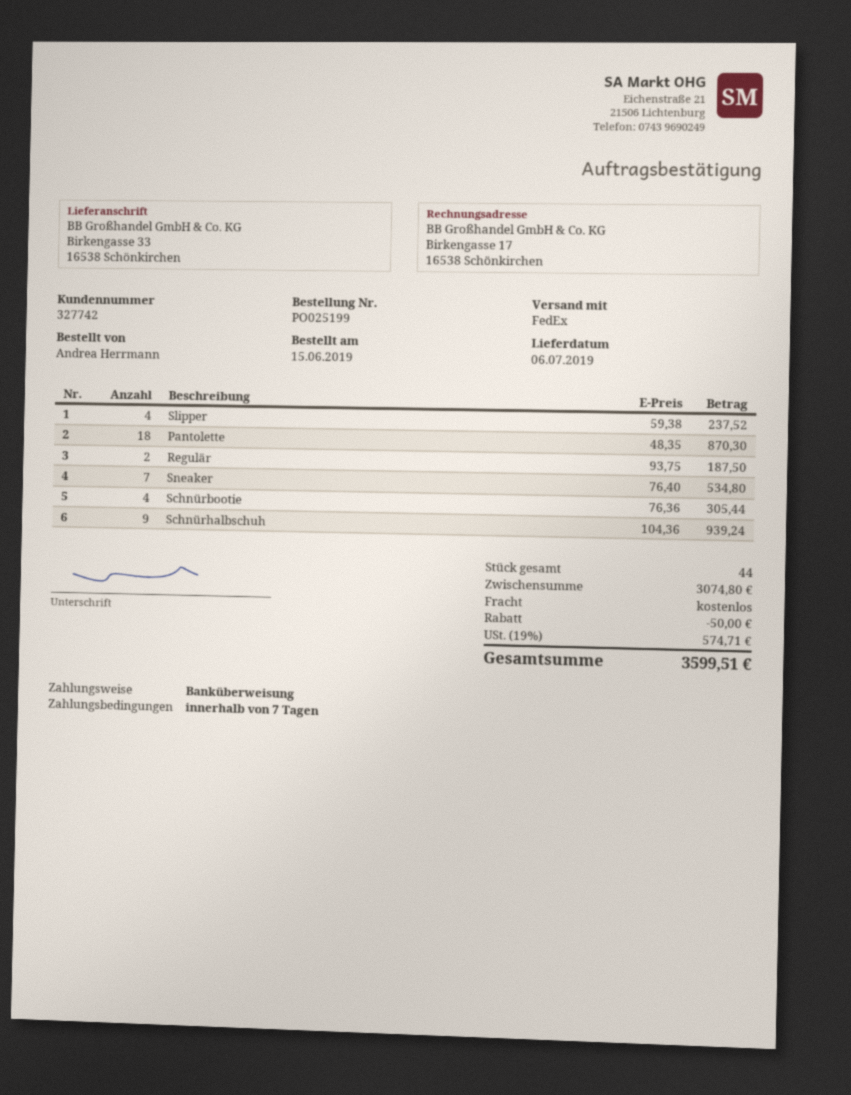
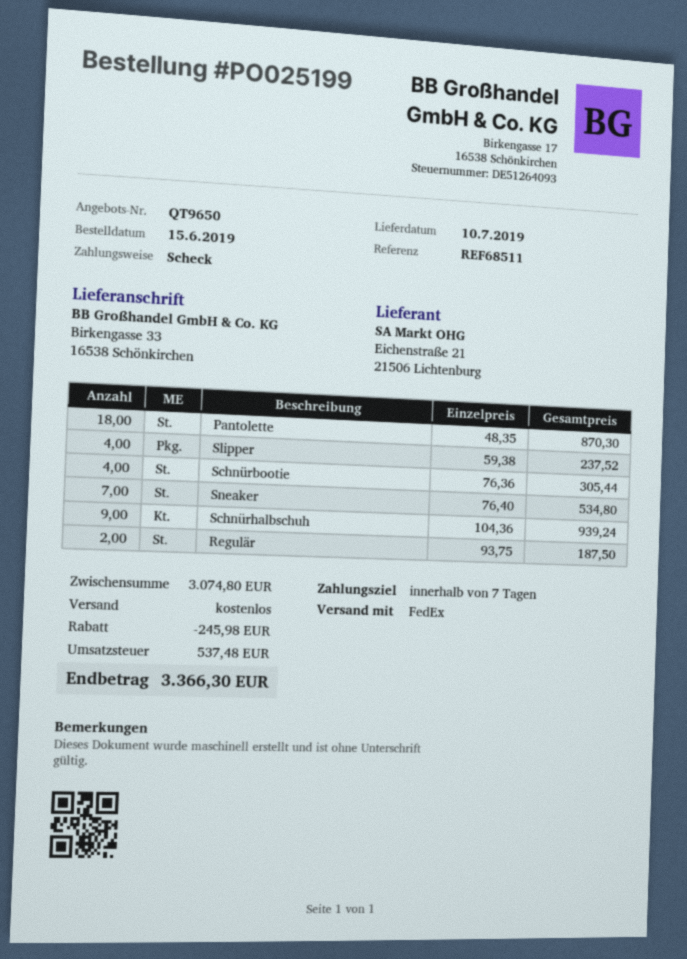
delivery date: 2019-07-06 -> 2019-07-10
payment method: bank transfer -> cheque
discount: 50.00 -> 245.98
tax: 574.71 -> 537.48
total: 3599.51 -> 3366.30

